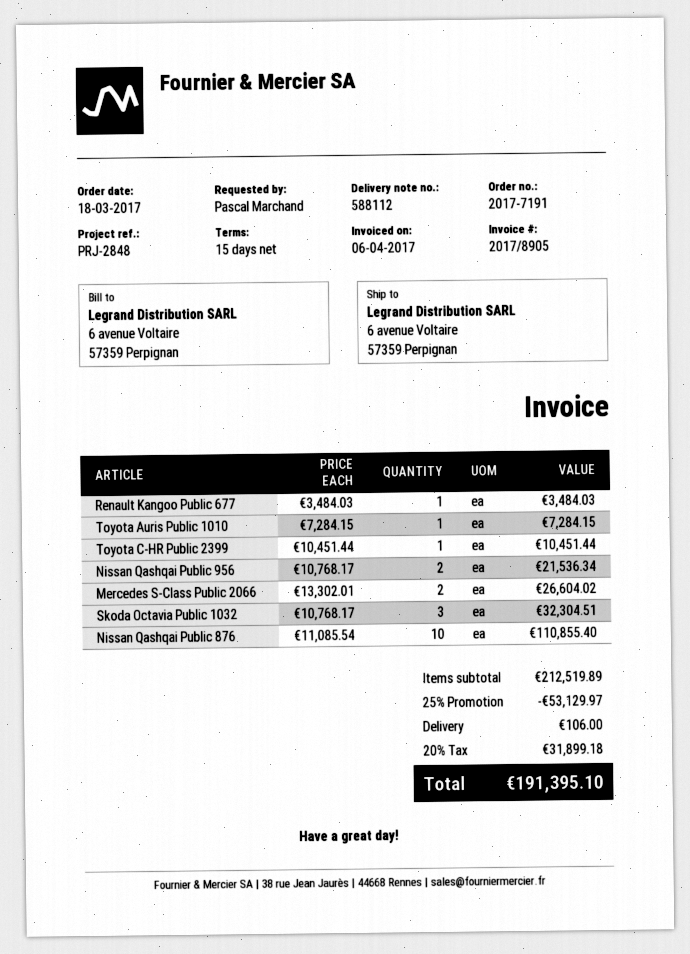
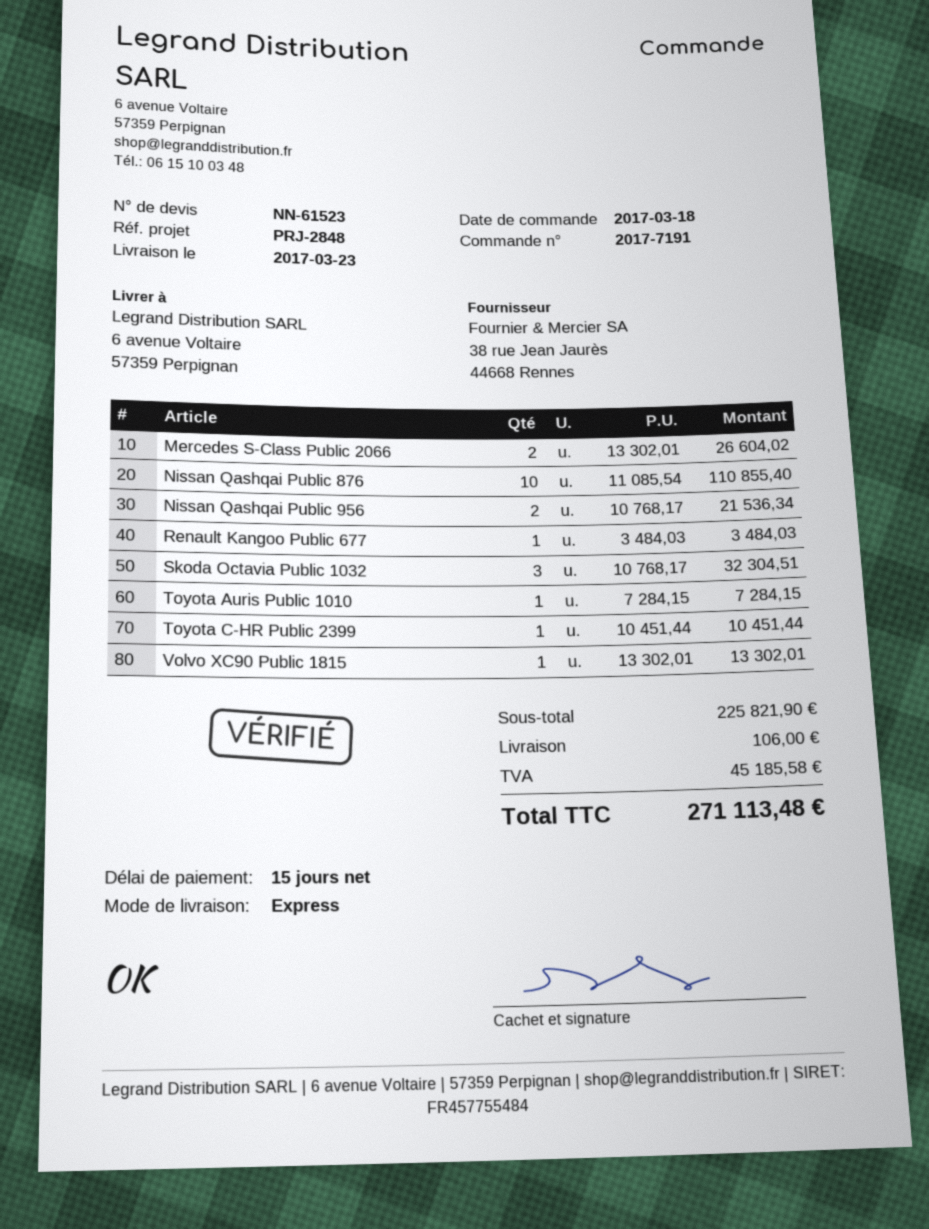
Volvo XC90 Public 1815: none -> 1 x 13302.01 = 13302.01
subtotal: 212519.89 -> 225821.90
discount: 25% = 53129.97 -> none
tax: 31899.18 -> 45185.58
total: 191395.10 -> 271113.48

